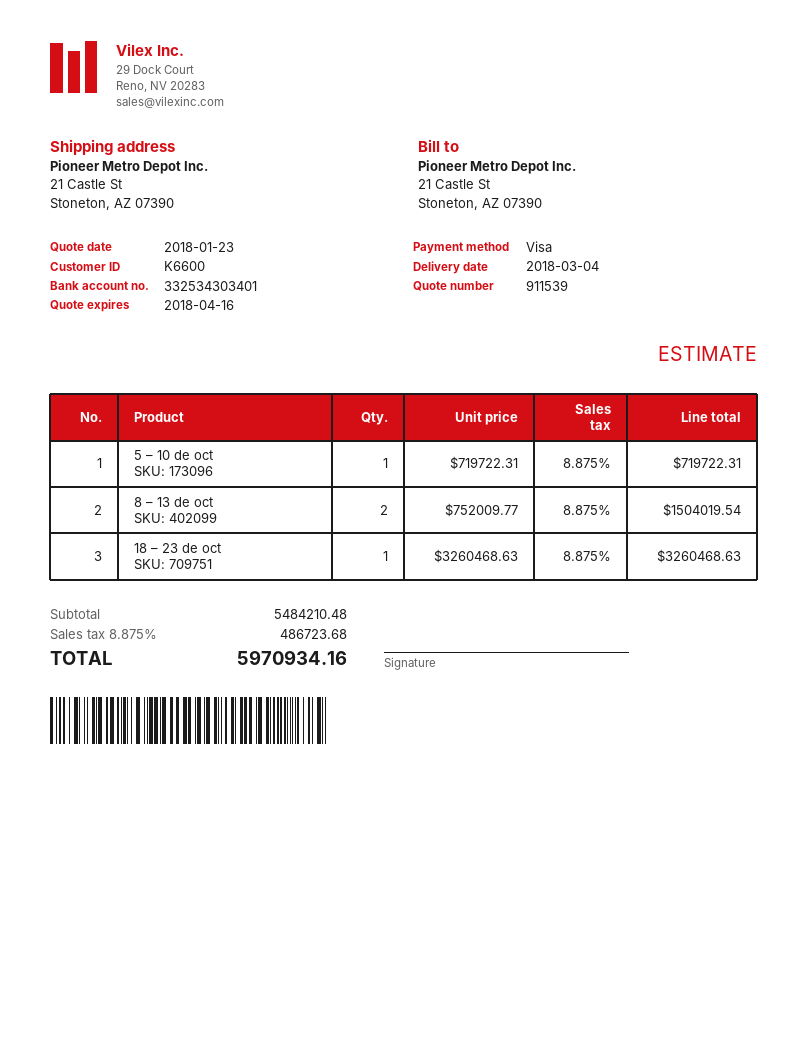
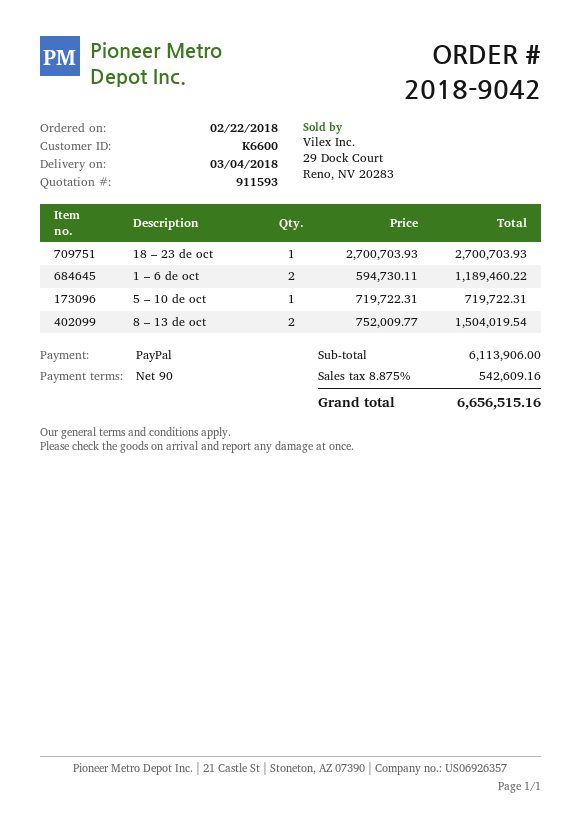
quote number: 911539 -> 911593
payment method: Visa -> PayPal
18 – 23 de oct: 1 x 3260468.63 = 3260468.63 -> 1 x 2700703.93 = 2700703.93
1 – 6 de oct: none -> 2 x 594730.11 = 1189460.22
subtotal: 5484210.48 -> 6113906.00
tax: 8.875% = 486723.68 -> 8.875% = 542609.16
total: 5970934.16 -> 6656515.16

